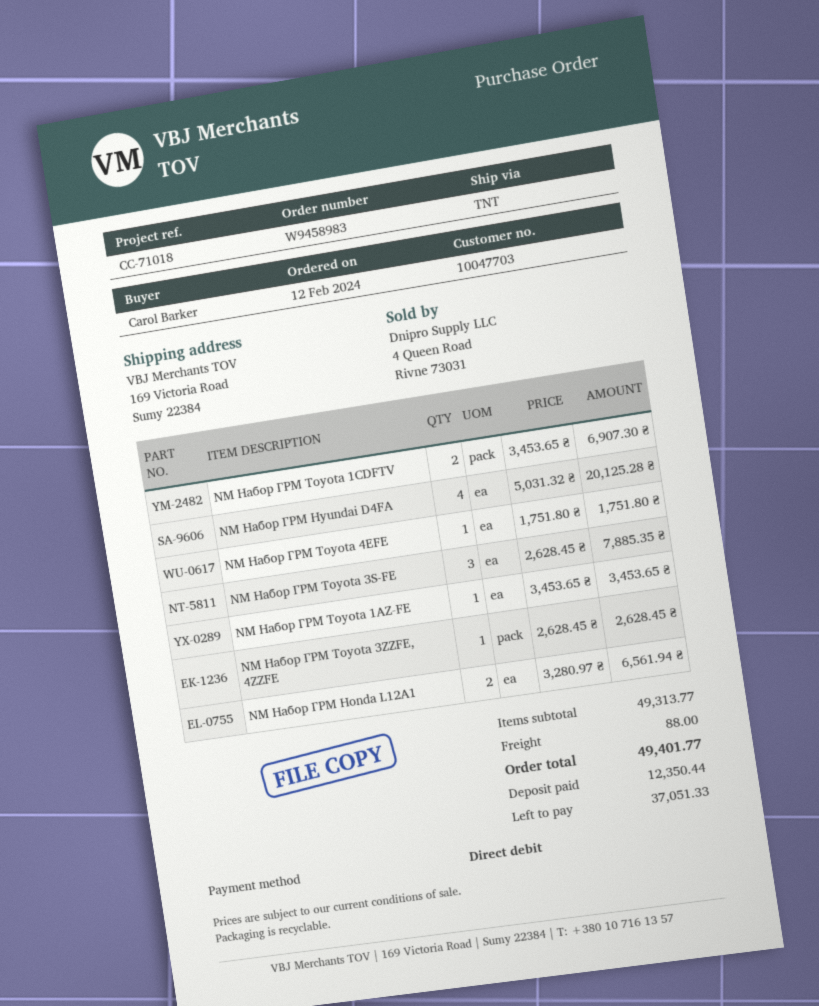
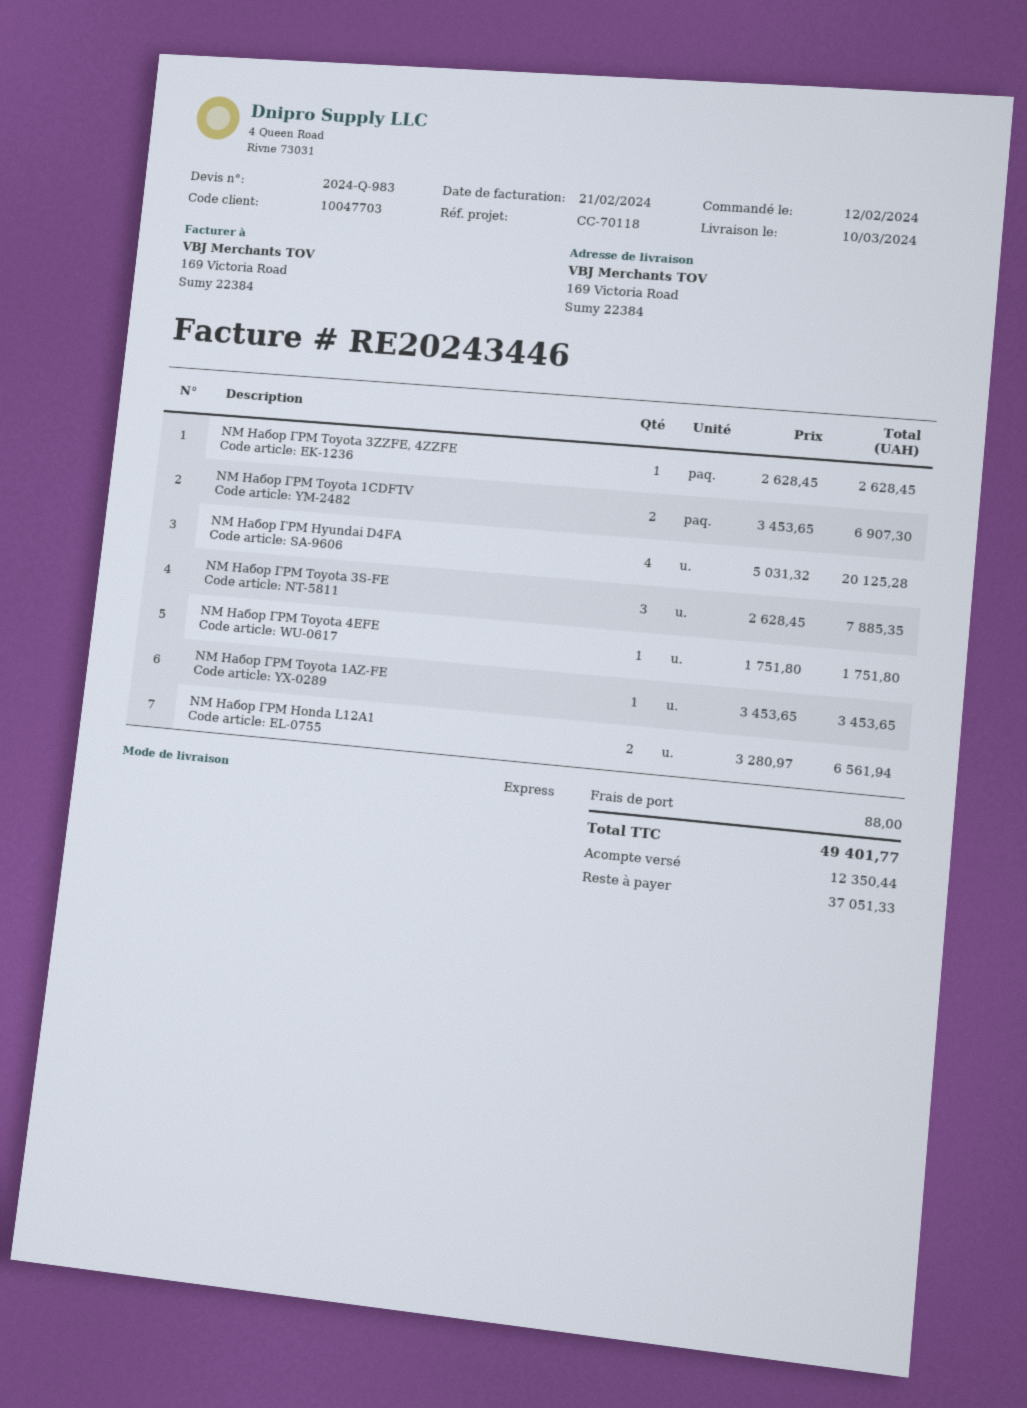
reference: CC-71018 -> CC-70118
shipping method: TNT -> express

